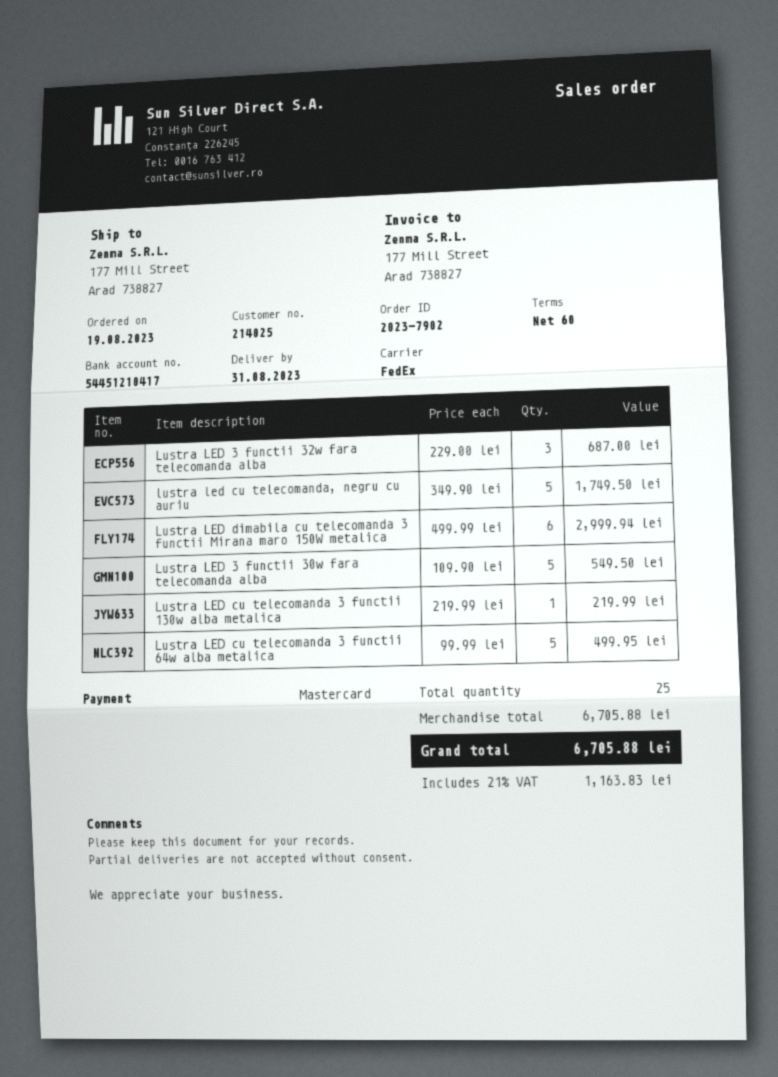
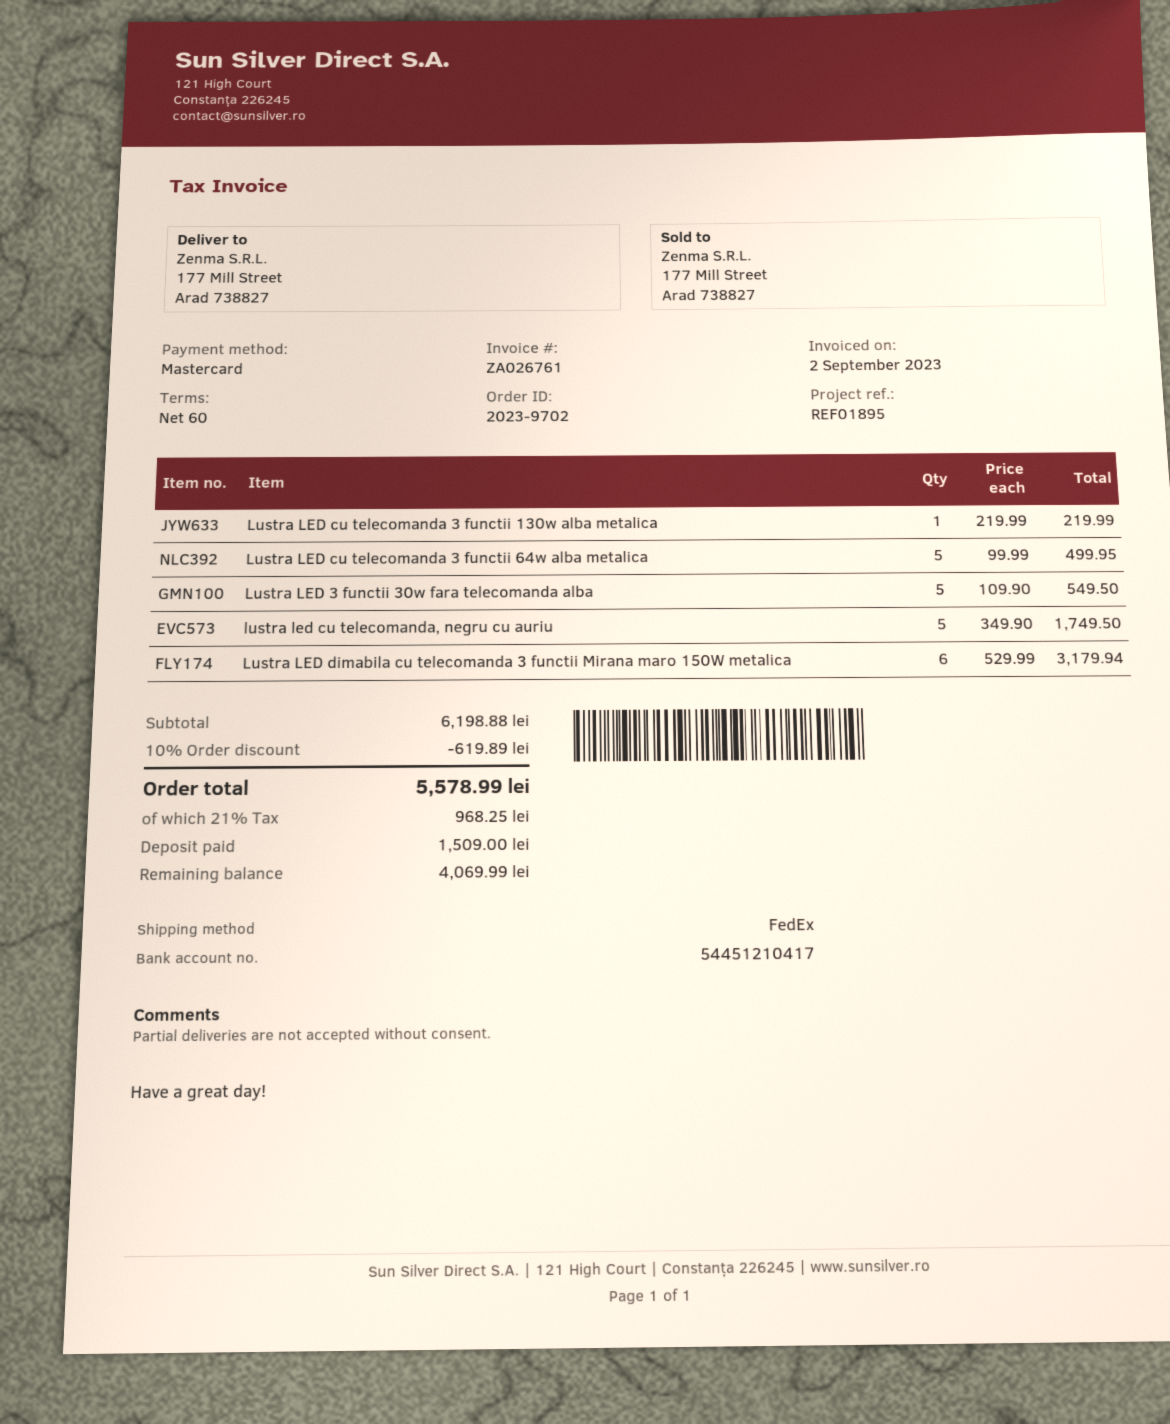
order number: 2023-7902 -> 2023-9702
Lustra LED 3 functii 32w fara telecomanda alba: 3 x 229.00 = 687.00 -> none
Lustra LED dimabila cu telecomanda 3 functii Mirana maro 150W metalica: 6 x 499.99 = 2999.94 -> 6 x 529.99 = 3179.94
subtotal: 6705.88 -> 6198.88
discount: none -> 10% = 619.89
tax: 21% = 1163.83 -> 21% = 968.25
total: 6705.88 -> 5578.99

